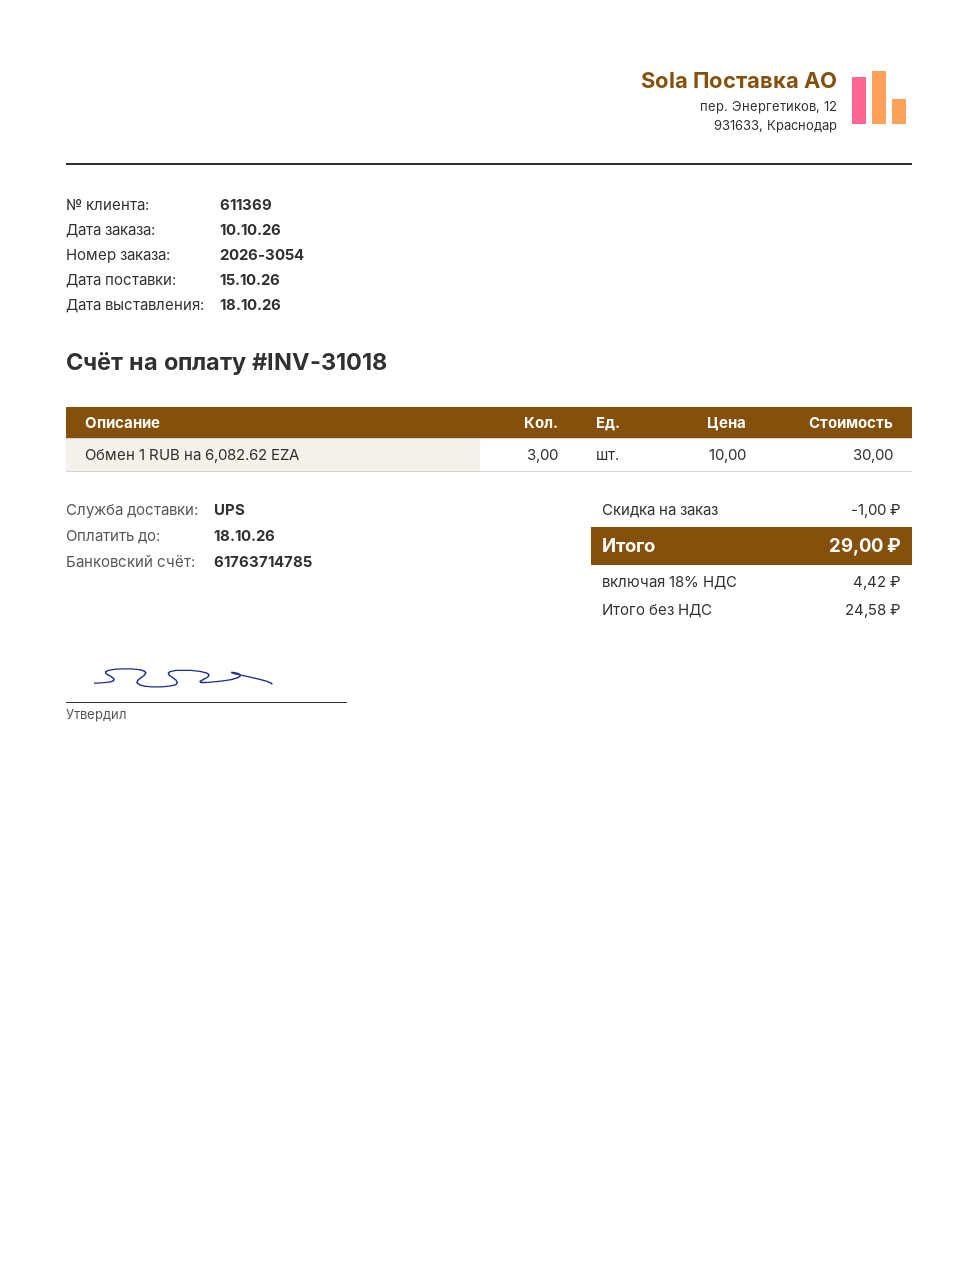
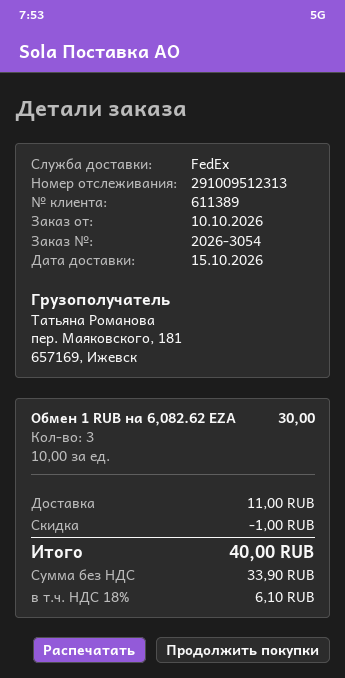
customer number: 611369 -> 611389
shipping method: UPS -> FedEx
shipping: none -> 11.00
net: 24.58 -> 33.90
tax: 18% = 4.42 -> 18% = 6.10
total: 29.00 -> 40.00

